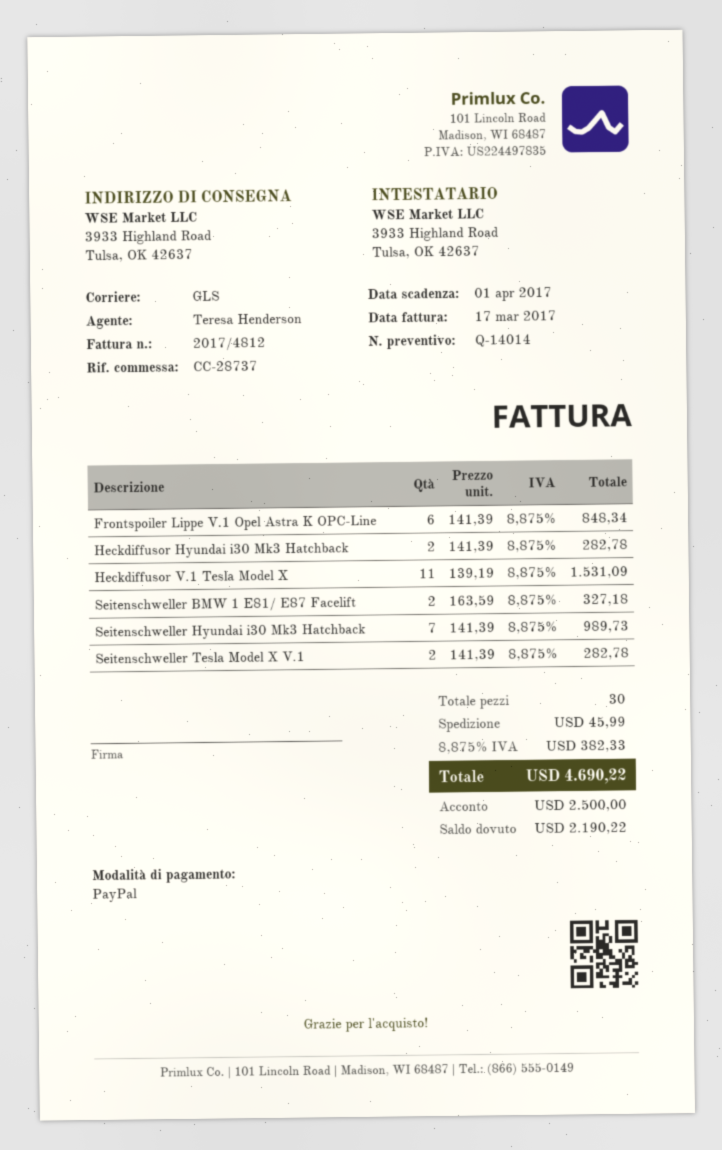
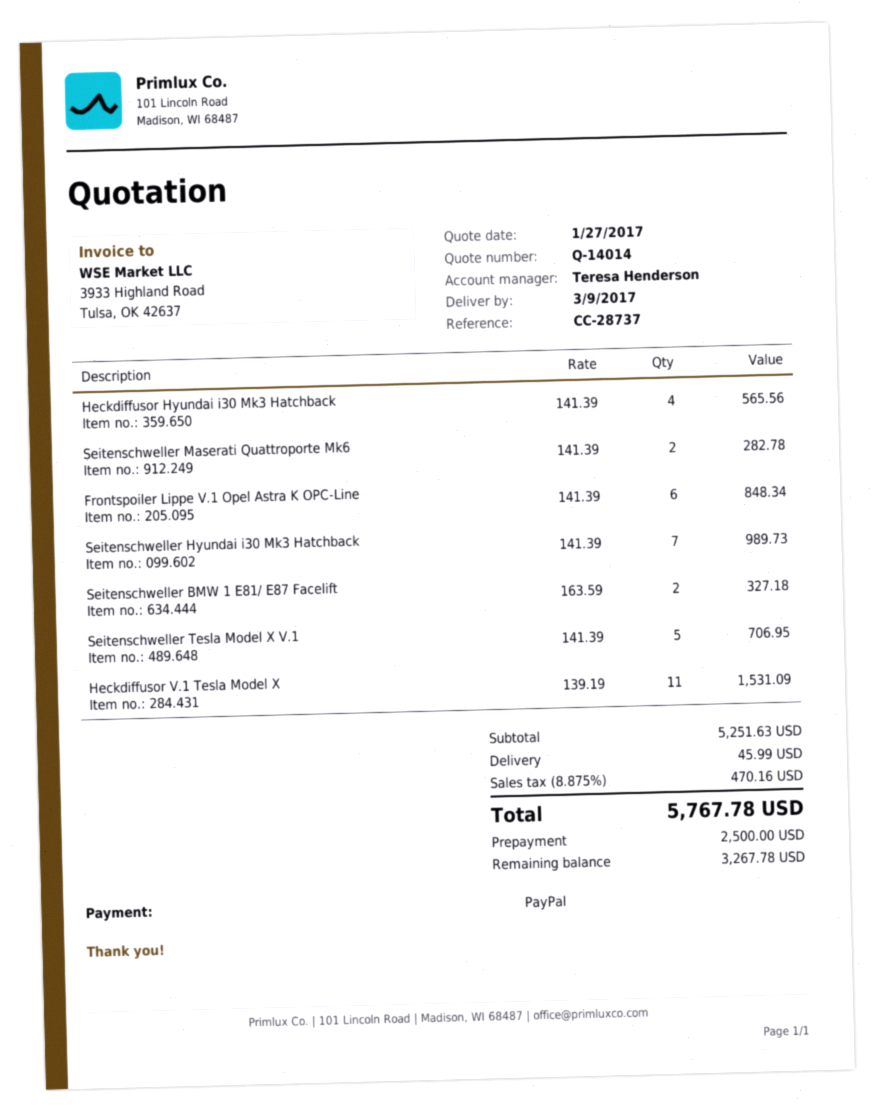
Heckdiffusor Hyundai i30 Mk3 Hatchback: 2 x 141.39 = 282.78 -> 4 x 141.39 = 565.56
Seitenschweller Tesla Model X V.1: 2 x 141.39 = 282.78 -> 5 x 141.39 = 706.95
Seitenschweller Maserati Quattroporte Mk6: none -> 2 x 141.39 = 282.78
tax: 8.875% = 382.33 -> 8.875% = 470.16
total: 4690.22 -> 5767.78
balance: 2190.22 -> 3267.78

